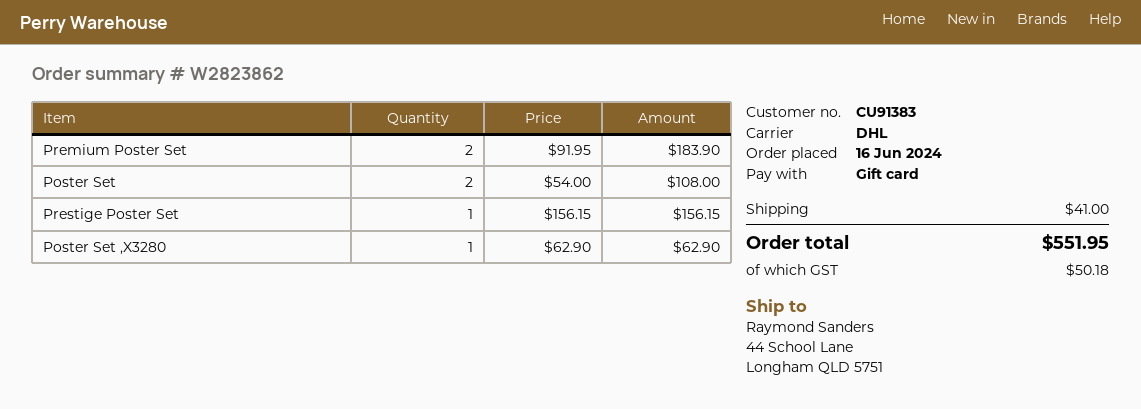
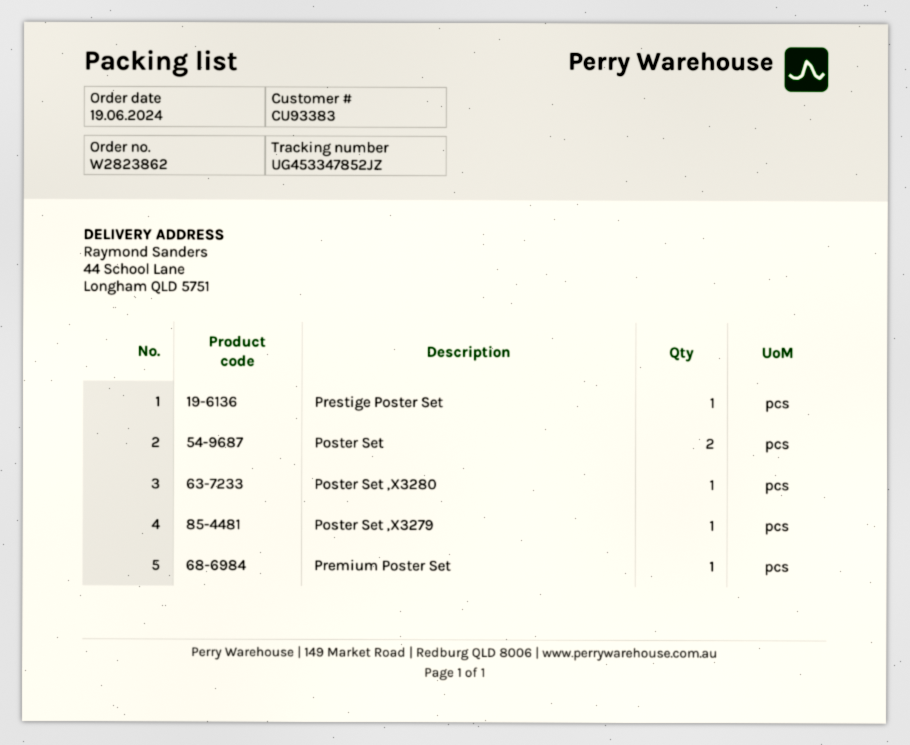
order date: 2024-06-16 -> 2024-06-19
customer number: CU91383 -> CU93383
Premium Poster Set: 2 -> 1
Poster Set ,X3279: none -> 1

